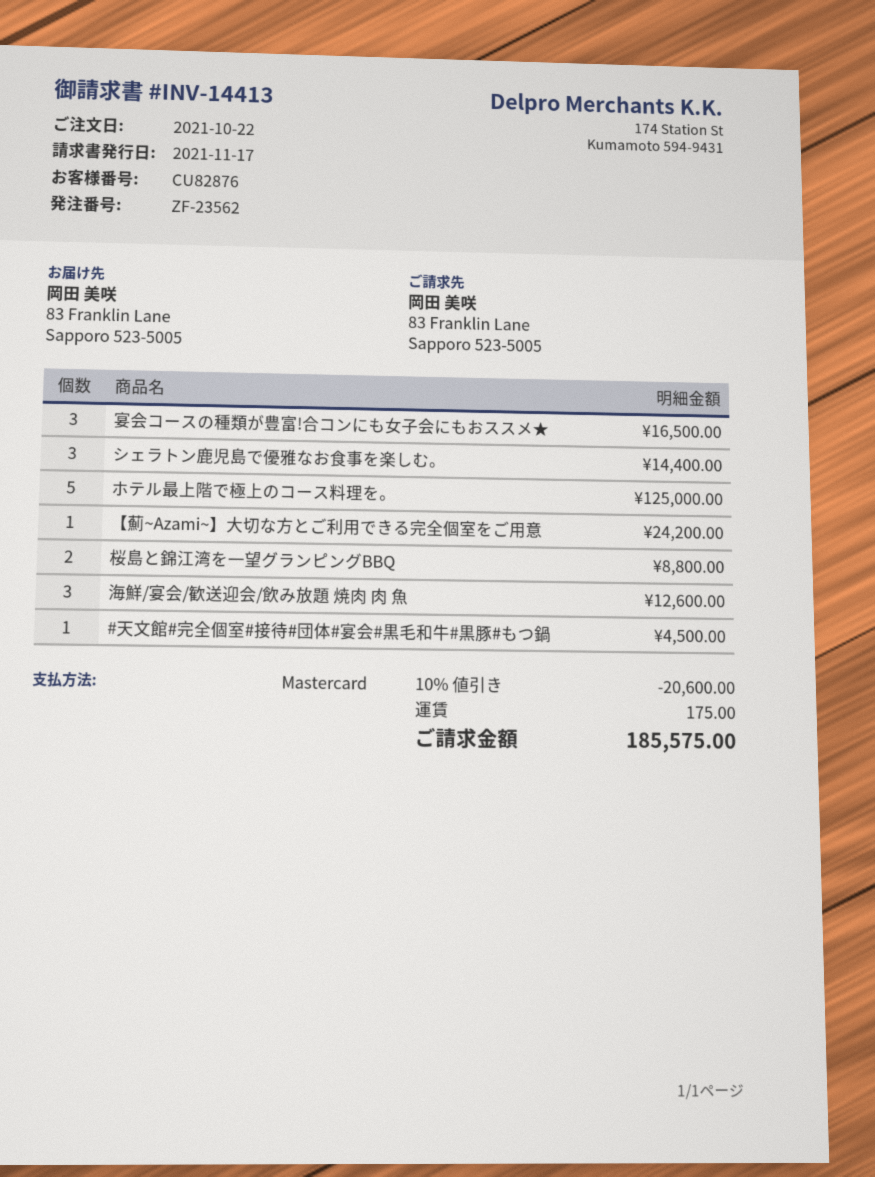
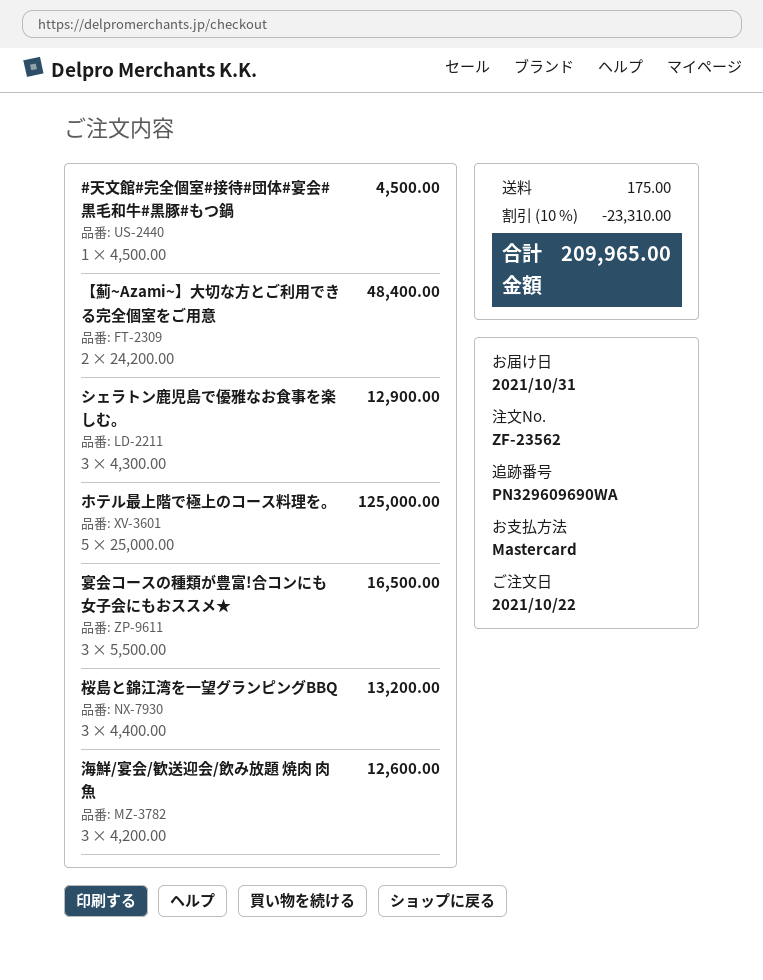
シェラトン鹿児島で優雅なお食事を楽しむ。: 3 for 14400.00 -> 3 for 12900.00
【薊~Azami~】大切な方とご利用できる完全個室をご用意: 1 for 24200.00 -> 2 for 48400.00
桜島と錦江湾を一望グランピングBBQ: 2 for 8800.00 -> 3 for 13200.00
discount: 10% = 20600.00 -> 10% = 23310.00
total: 185575.00 -> 209965.00

